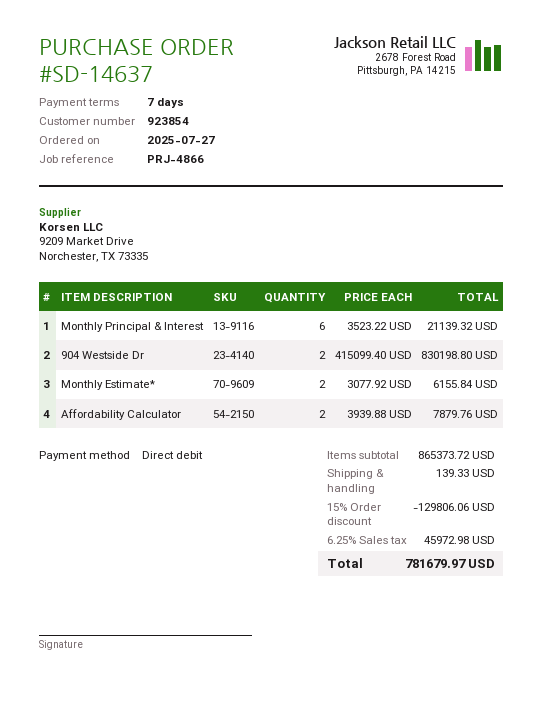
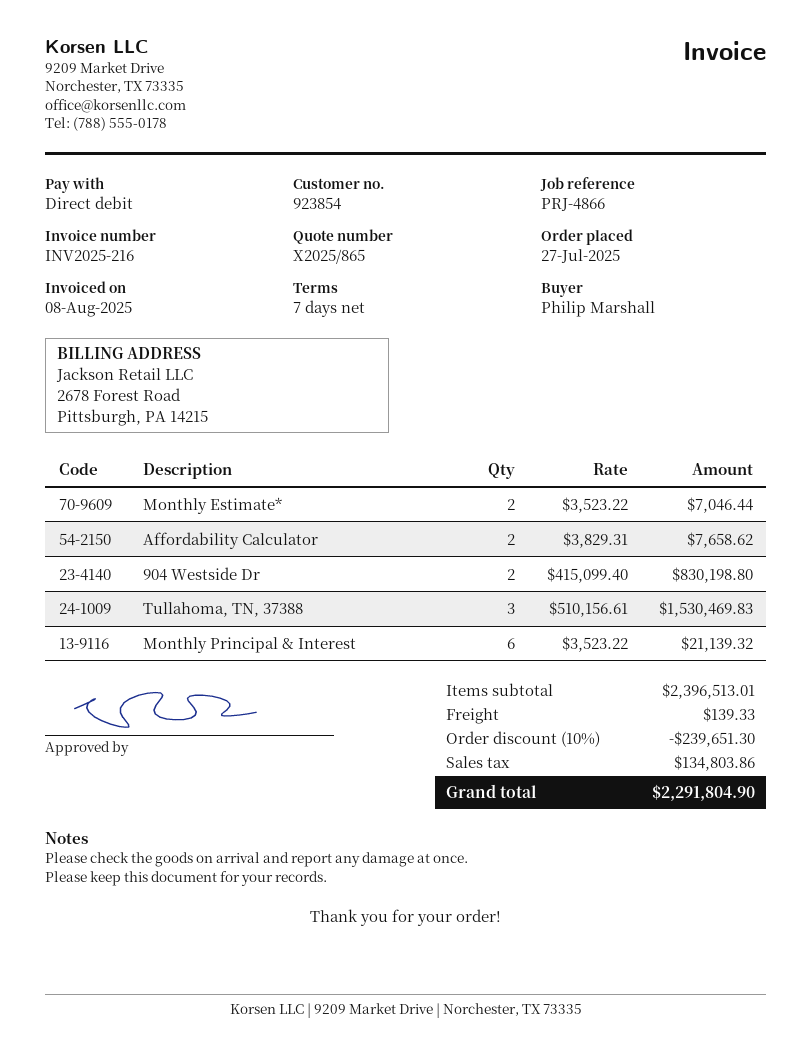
Monthly Estimate*: 2 x 3077.92 = 6155.84 -> 2 x 3523.22 = 7046.44
Affordability Calculator: 2 x 3939.88 = 7879.76 -> 2 x 3829.31 = 7658.62
Tullahoma, TN, 37388: none -> 3 x 510156.61 = 1530469.83
subtotal: 865373.72 -> 2396513.01
discount: 15% = 129806.06 -> 10% = 239651.30
tax: 45972.98 -> 134803.86
total: 781679.97 -> 2291804.90

